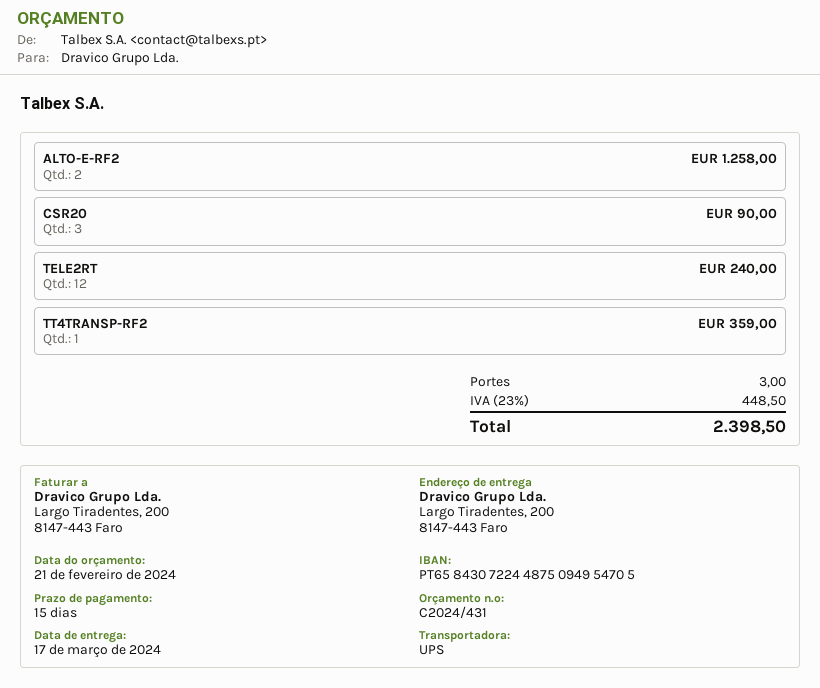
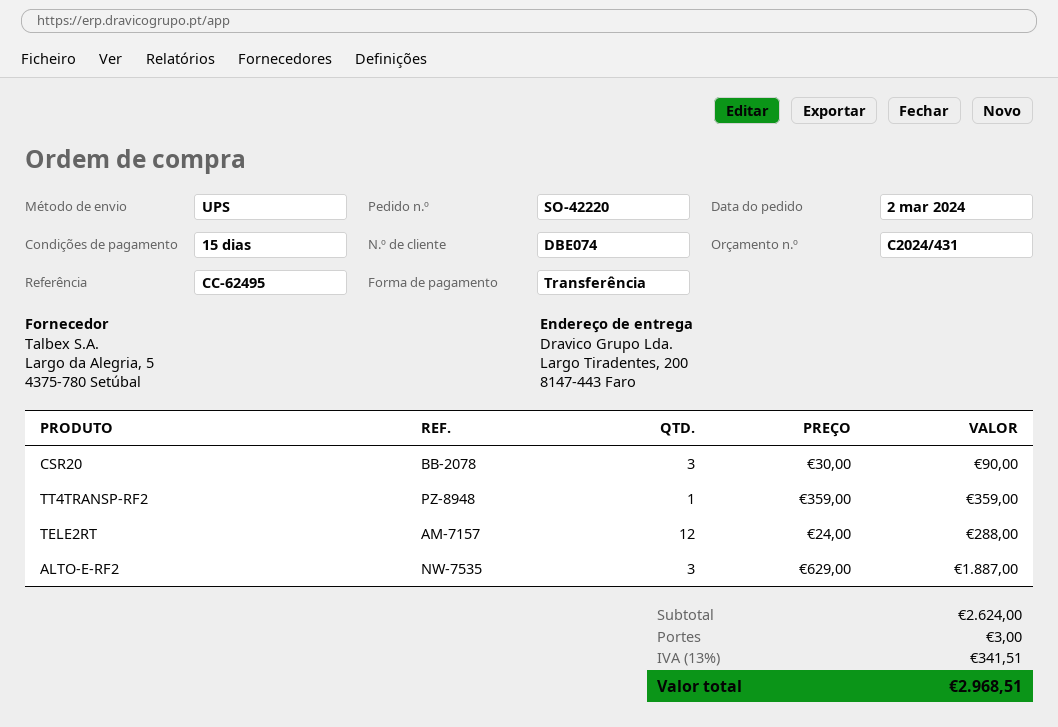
ALTO-E-RF2: 2 for 1258.00 -> 3 for 1887.00
TELE2RT: 12 for 240.00 -> 12 for 288.00
tax: 23% = 448.50 -> 13% = 341.51
total: 2398.50 -> 2968.51

